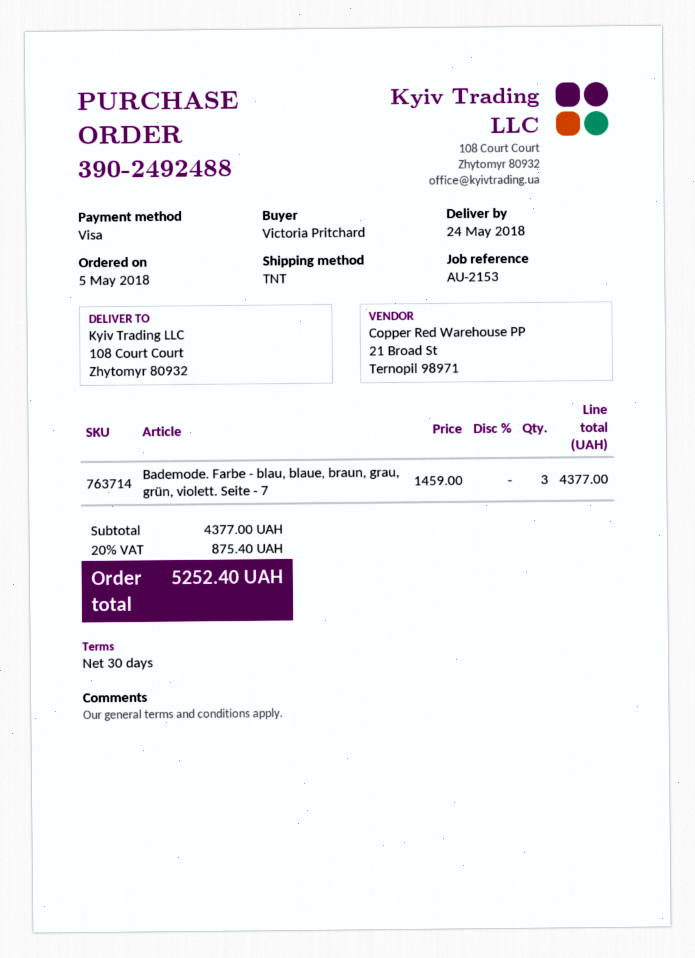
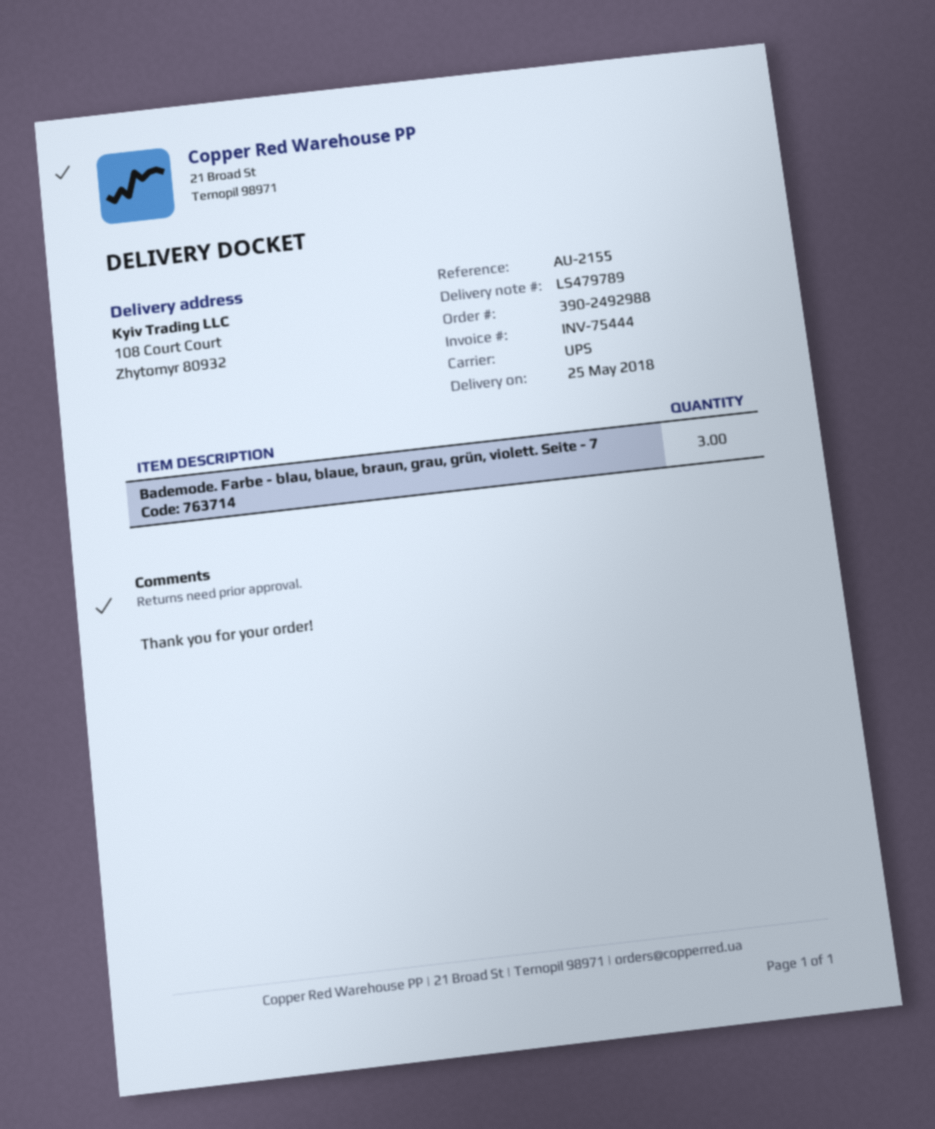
order number: 390-2492488 -> 390-2492988
delivery date: 2018-05-24 -> 2018-05-25
reference: AU-2153 -> AU-2155
shipping method: TNT -> UPS

